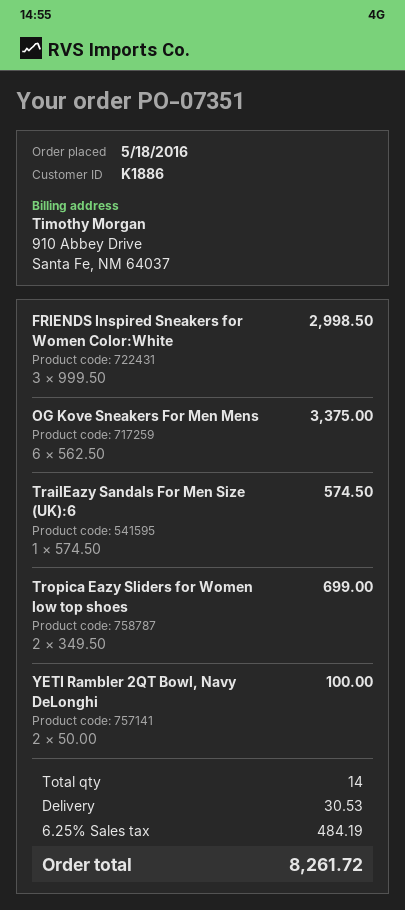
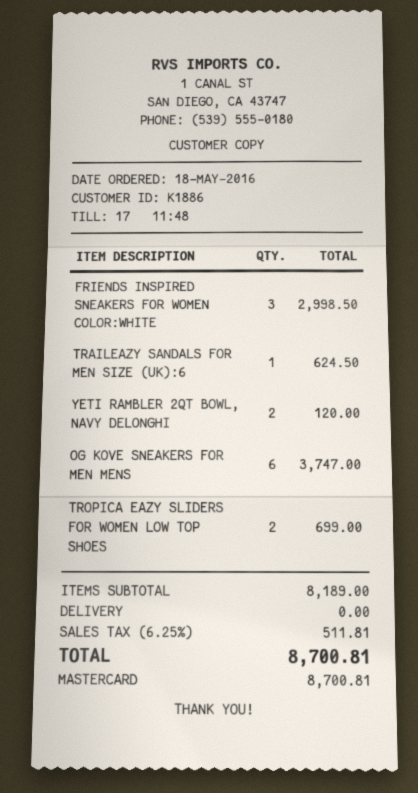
OG Kove Sneakers For Men Mens: 6 for 3375.00 -> 6 for 3747.00
TrailEazy Sandals For Men Size (UK):6: 1 for 574.50 -> 1 for 624.50
YETI Rambler 2QT Bowl, Navy DeLonghi: 2 for 100.00 -> 2 for 120.00
shipping: 30.53 -> 0.00
tax: 6.25% = 484.19 -> 6.25% = 511.81
total: 8261.72 -> 8700.81

